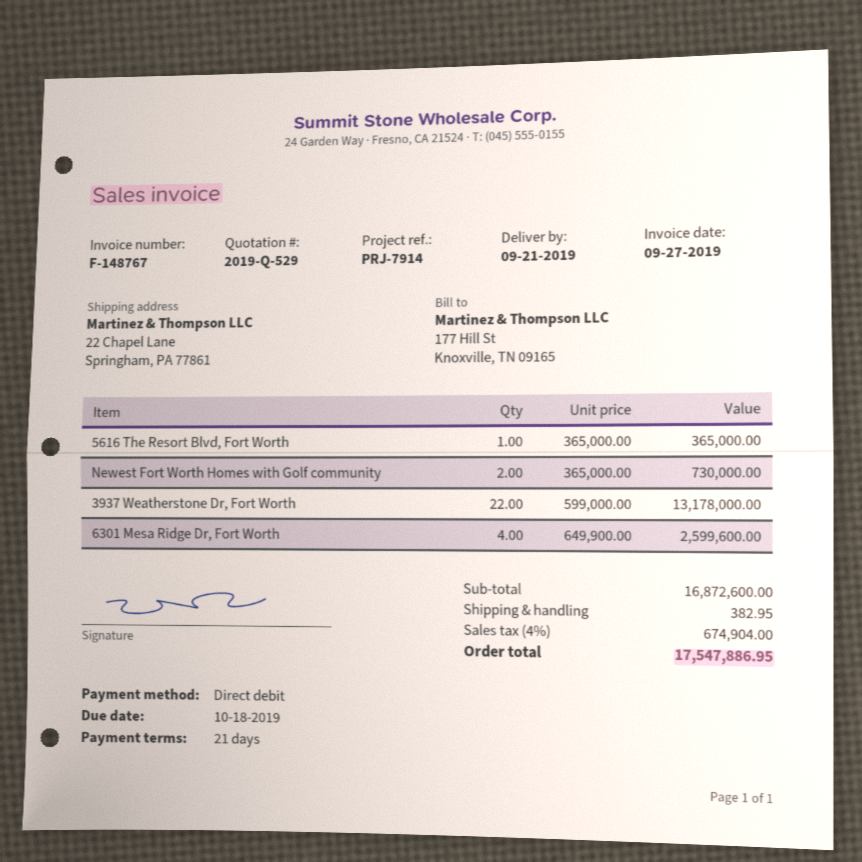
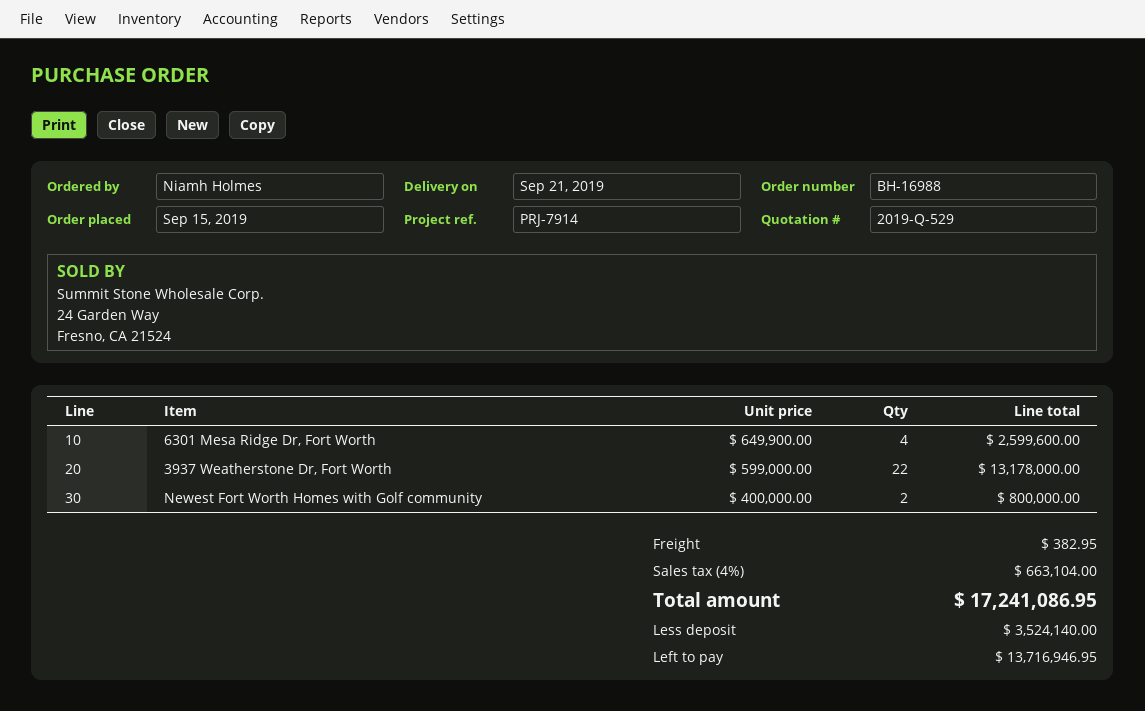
5616 The Resort Blvd, Fort Worth: 1 x 365000.00 = 365000.00 -> none
Newest Fort Worth Homes with Golf community: 2 x 365000.00 = 730000.00 -> 2 x 400000.00 = 800000.00
tax: 4% = 674904.00 -> 4% = 663104.00
total: 17547886.95 -> 17241086.95

